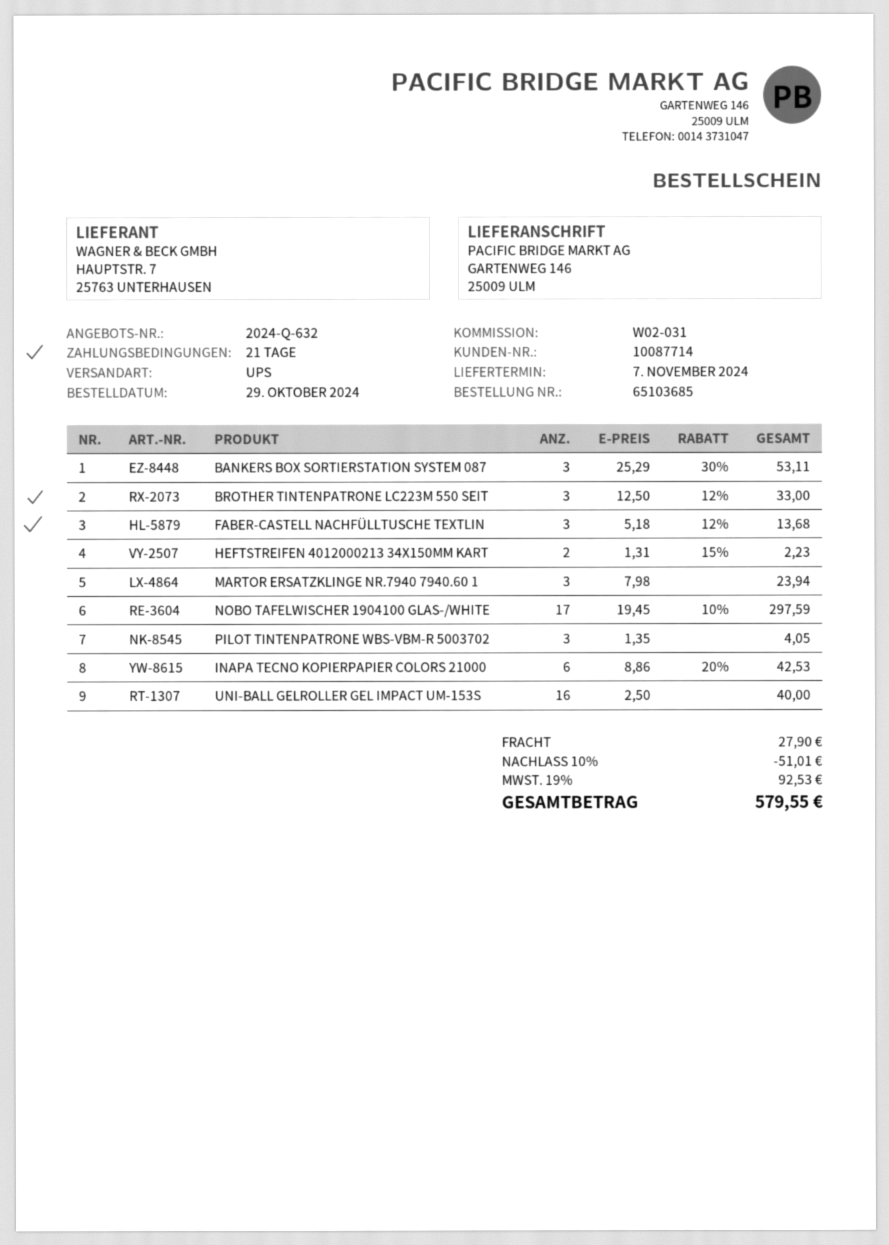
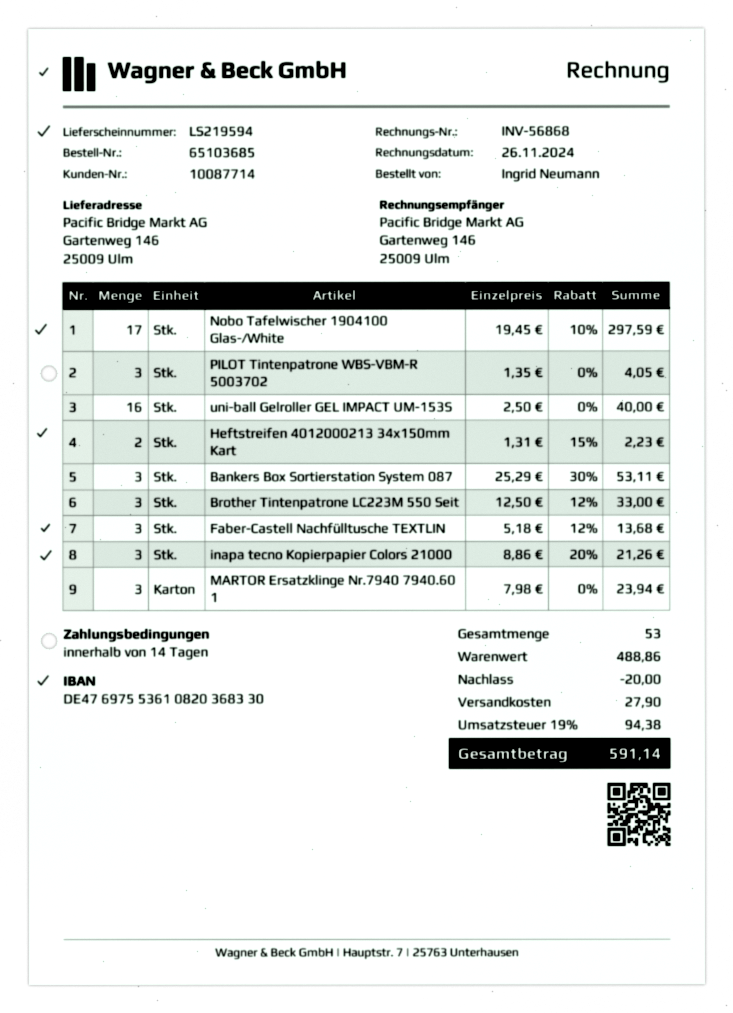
payment terms: 21 days -> 14 days
INAPA TECNO KOPIERPAPIER COLORS 21000: 6 x 8.86 - 20% = 42.53 -> 3 x 8.86 - 20% = 21.26
discount: 51.01 -> 20.00
tax: 19% = 92.53 -> 19% = 94.38
total: 579.55 -> 591.14

